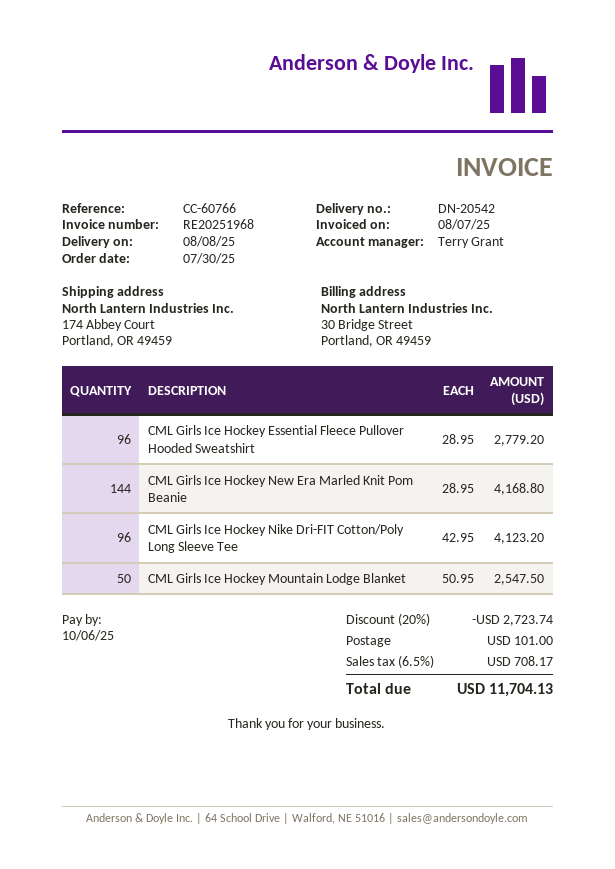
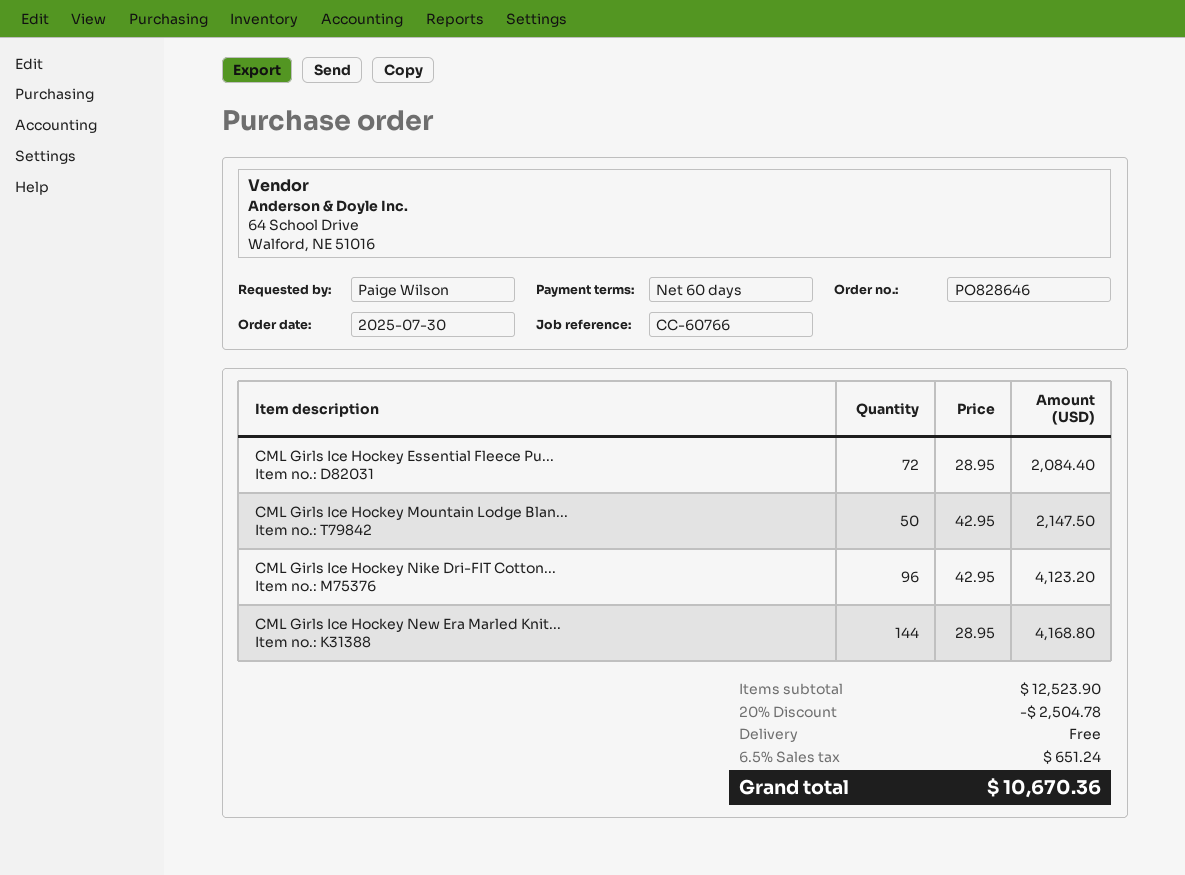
CML Girls Ice Hockey Essential Fleece Pullover Hooded Sweatshirt: 96 x 28.95 = 2779.20 -> 72 x 28.95 = 2084.40
CML Girls Ice Hockey Mountain Lodge Blanket: 50 x 50.95 = 2547.50 -> 50 x 42.95 = 2147.50
discount: 20% = 2723.74 -> 20% = 2504.78
shipping: 101.00 -> 0.00
tax: 6.5% = 708.17 -> 6.5% = 651.24
total: 11704.13 -> 10670.36

